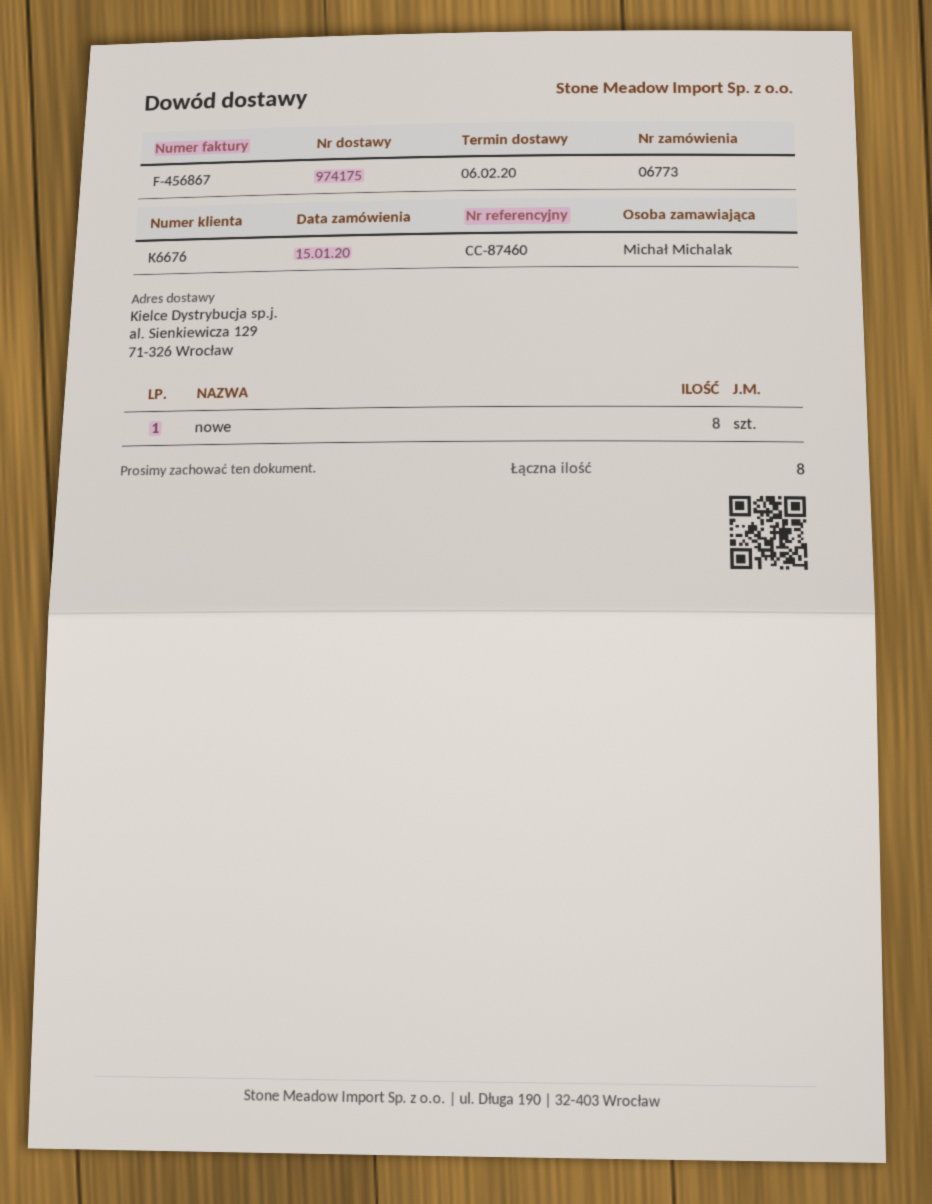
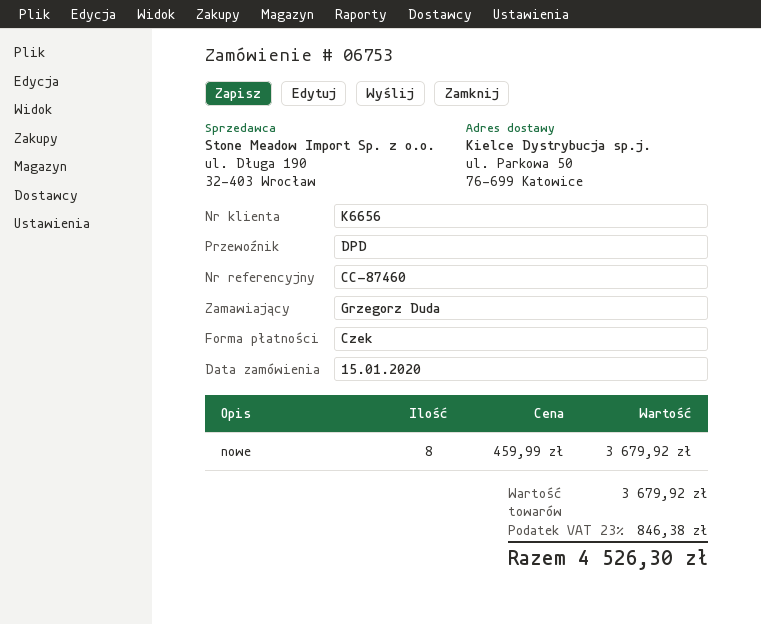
order number: 06773 -> 06753
customer number: K6676 -> K6656
ordered by: Michał Michalak -> Grzegorz Duda
ship to: al. Sienkiewicza 129, 71-326 Wrocław -> ul. Parkowa 50, 76-699 Katowice

